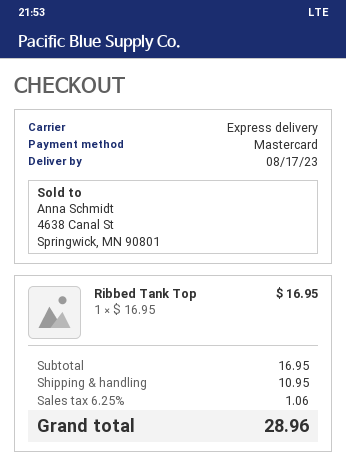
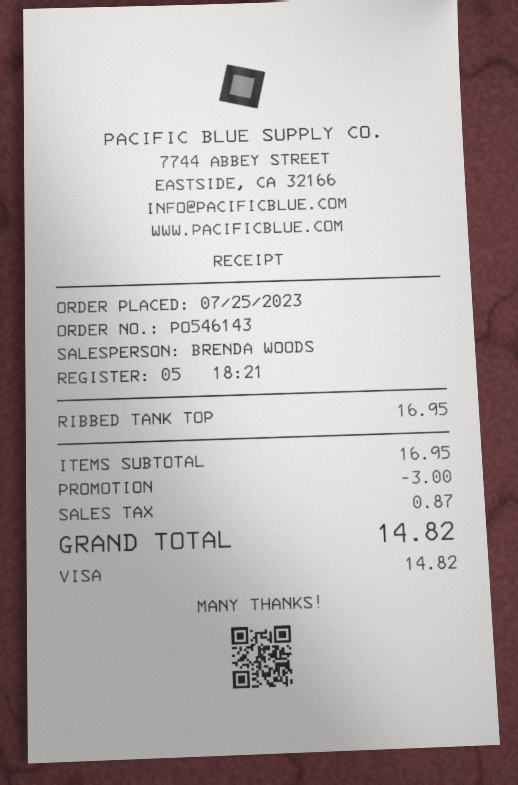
payment method: Mastercard -> Visa
discount: none -> 3.00
shipping: 10.95 -> none
tax: 1.06 -> 0.87
total: 28.96 -> 14.82

